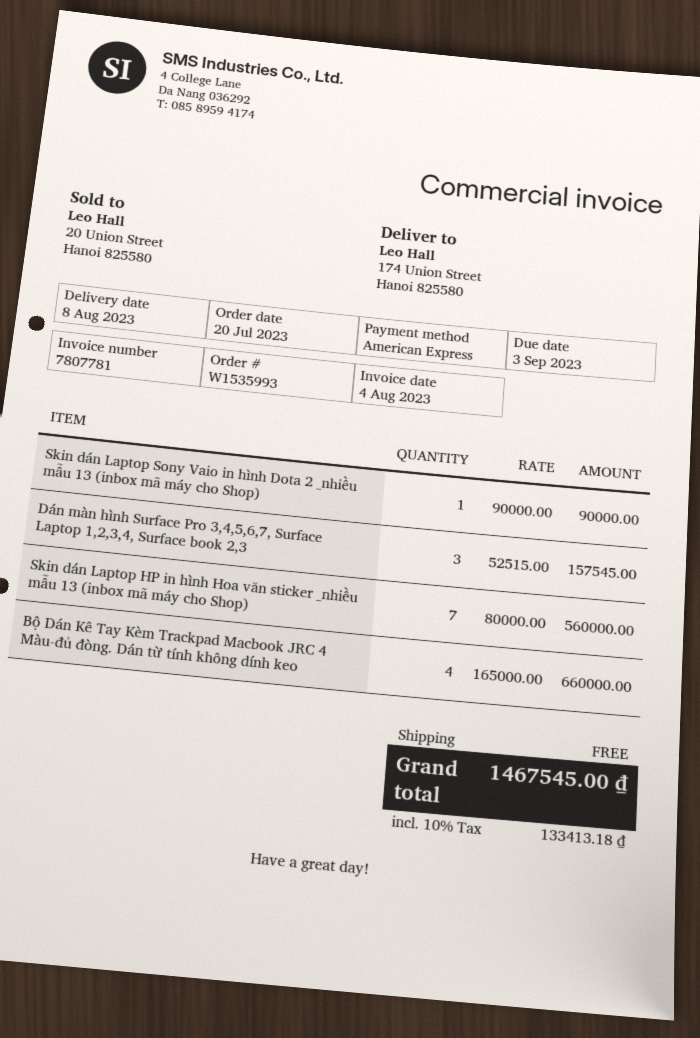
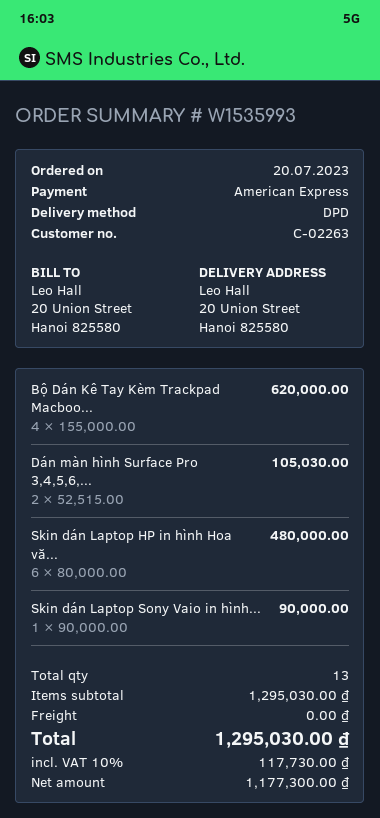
ship to: 174 Union Street, Hanoi 825580 -> 20 Union Street, Hanoi 825580
Dán màn hình Surface Pro 3,4,5,6,7, Surface Laptop 1,2,3,4, Surface book 2,3: 3 x 52515.00 = 157545.00 -> 2 x 52515.00 = 105030.00
Skin dán Laptop HP in hình Hoa văn sticker _nhiều mẫu 13 (inbox mã máy cho Shop): 7 x 80000.00 = 560000.00 -> 6 x 80000.00 = 480000.00
Bộ Dán Kê Tay Kèm Trackpad Macbook JRC 4 Màu-đủ đòng. Dán từ tính không dính keo: 4 x 165000.00 = 660000.00 -> 4 x 155000.00 = 620000.00
tax: 10% = 133413.18 -> 10% = 117730.00
total: 1467545.00 -> 1295030.00

